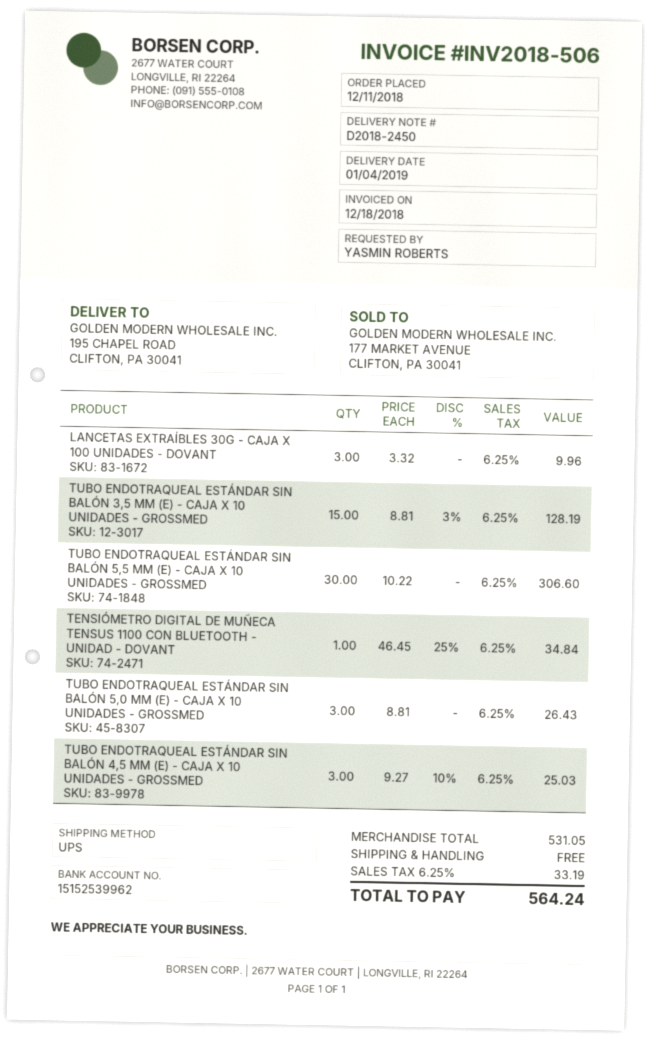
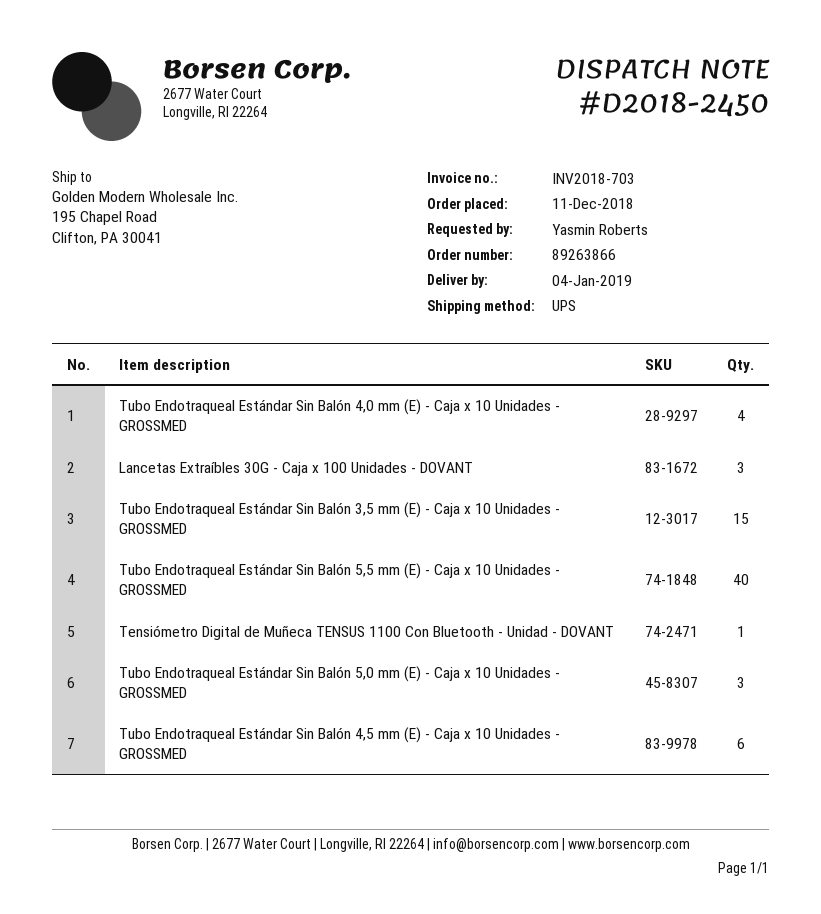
invoice number: INV2018-506 -> INV2018-703
TUBO ENDOTRAQUEAL ESTÁNDAR SIN BALÓN 5,5 MM (E) - CAJA X 10 UNIDADES - GROSSMED: 30 -> 40
TUBO ENDOTRAQUEAL ESTÁNDAR SIN BALÓN 4,5 MM (E) - CAJA X 10 UNIDADES - GROSSMED: 3 -> 6
Tubo Endotraqueal Estándar Sin Balón 4,0 mm (E) - Caja x 10 Unidades - GROSSMED: none -> 4

